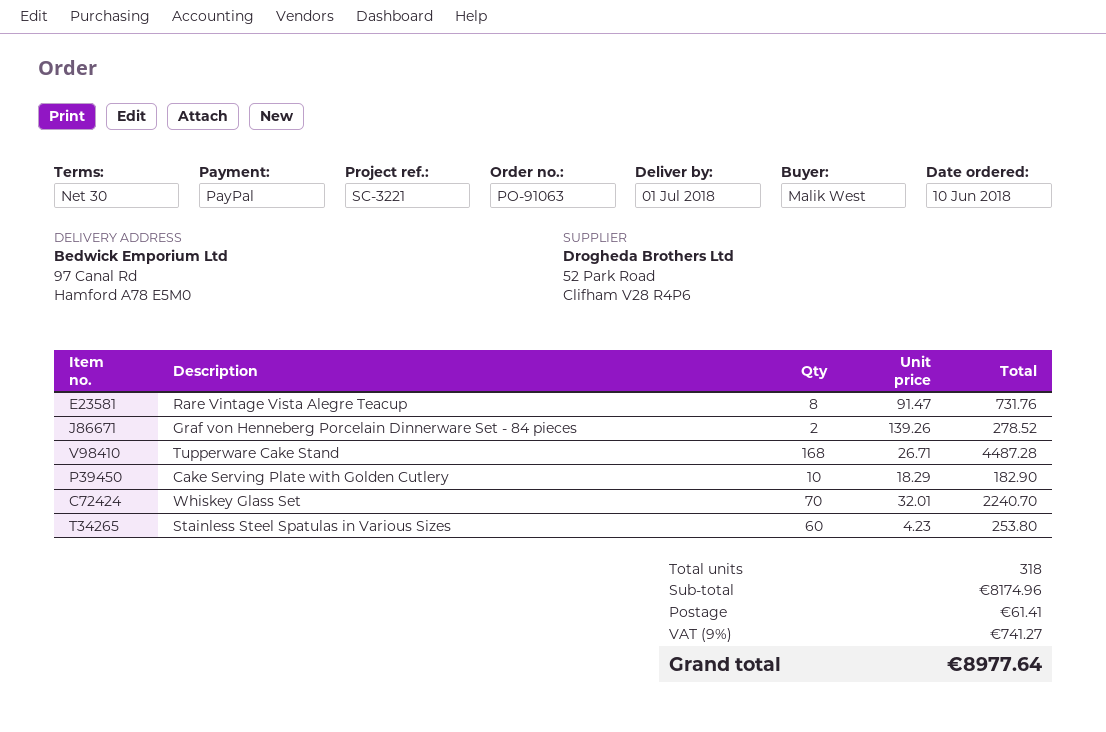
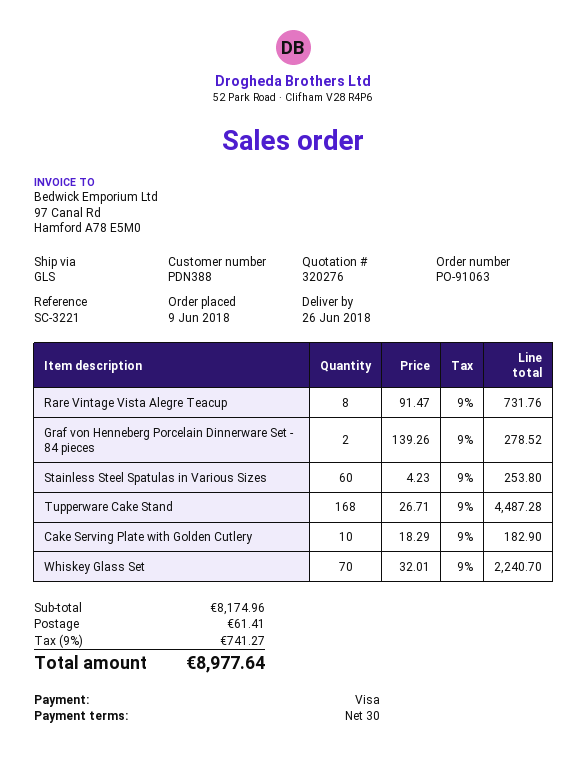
order date: 2018-06-10 -> 2018-06-09
delivery date: 2018-07-01 -> 2018-06-26
payment method: PayPal -> Visa

